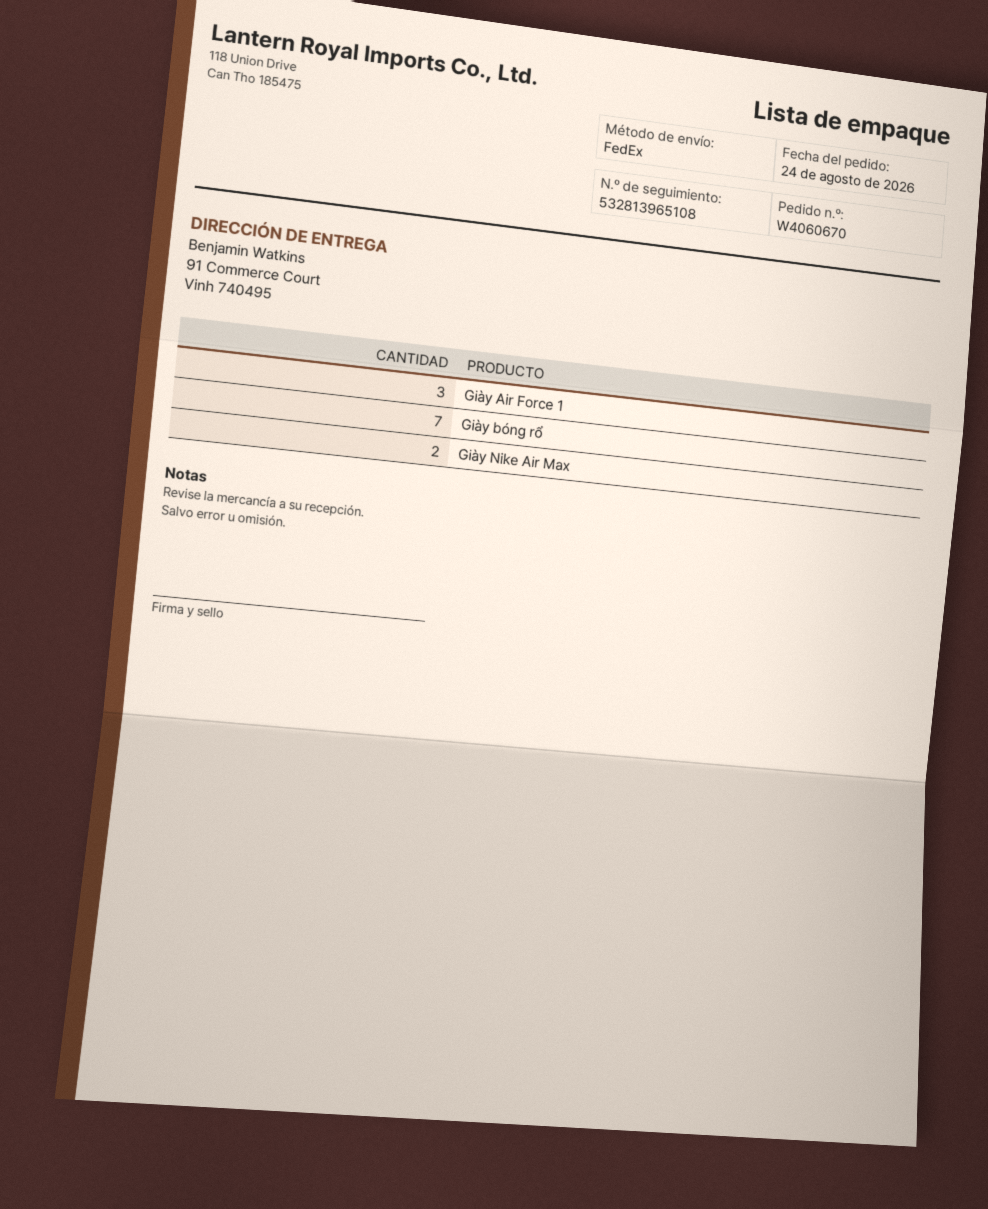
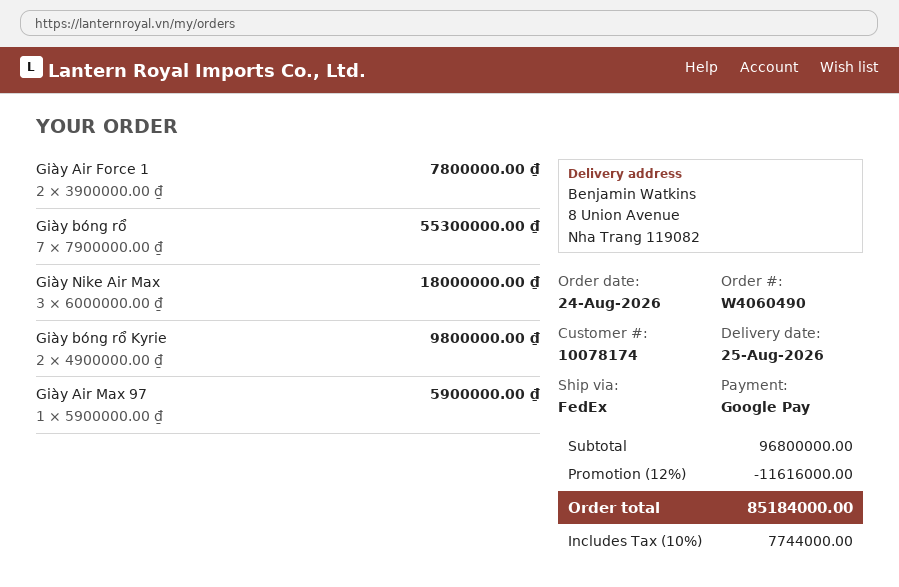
order number: W4060670 -> W4060490
ship to: 91 Commerce Court, Vinh 740495 -> 8 Union Avenue, Nha Trang 119082
Giày Air Force 1: 3 -> 2
Giày Nike Air Max: 2 -> 3
Giày bóng rổ Kyrie: none -> 2
Giày Air Max 97: none -> 1

